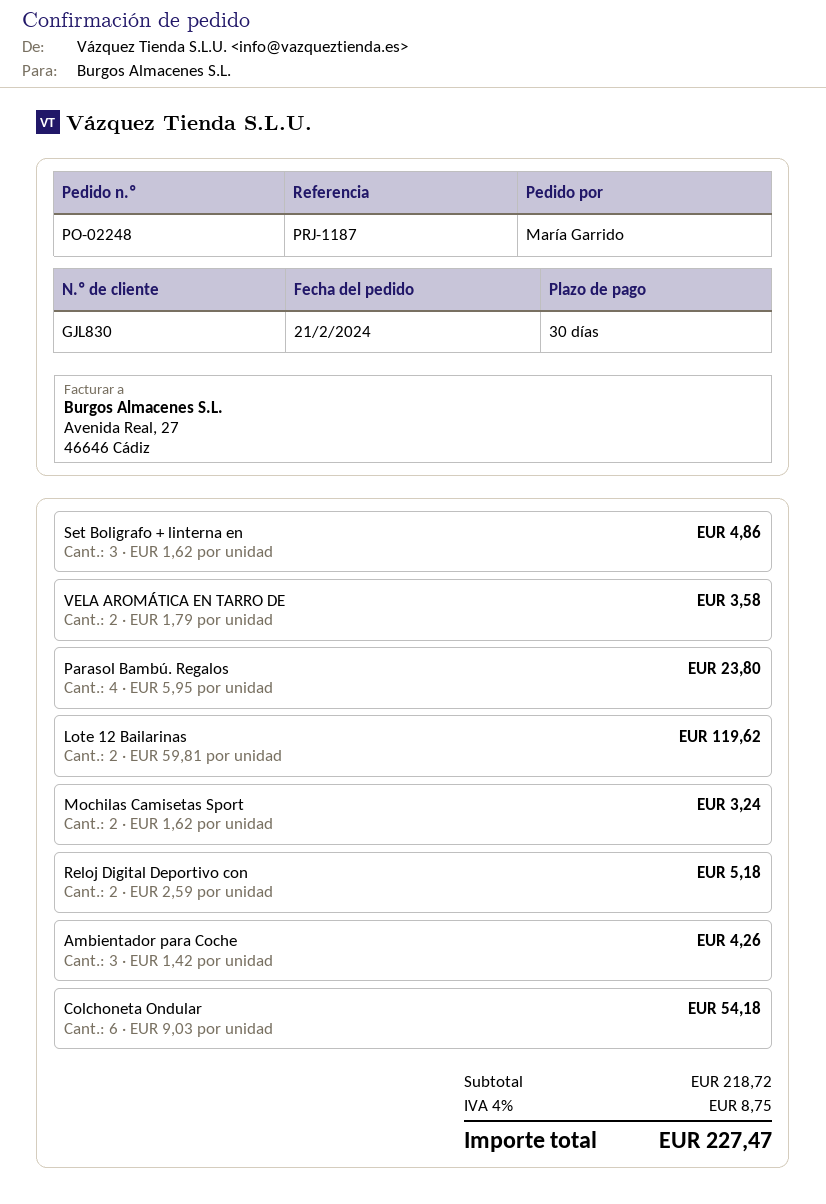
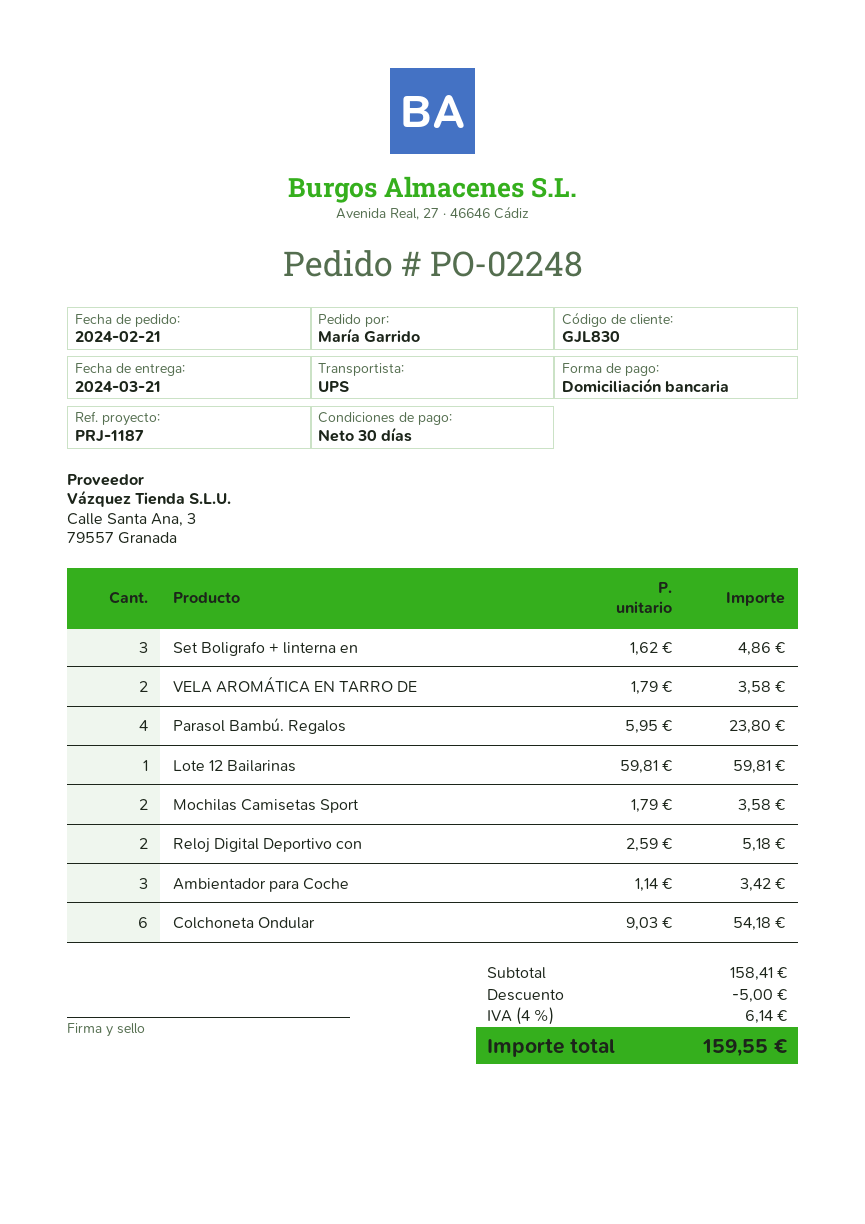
Lote 12 Bailarinas: 2 x 59.81 = 119.62 -> 1 x 59.81 = 59.81
Mochilas Camisetas Sport: 2 x 1.62 = 3.24 -> 2 x 1.79 = 3.58
Ambientador para Coche: 3 x 1.42 = 4.26 -> 3 x 1.14 = 3.42
subtotal: 218.72 -> 158.41
discount: none -> 5.00
tax: 4% = 8.75 -> 4% = 6.14
total: 227.47 -> 159.55

